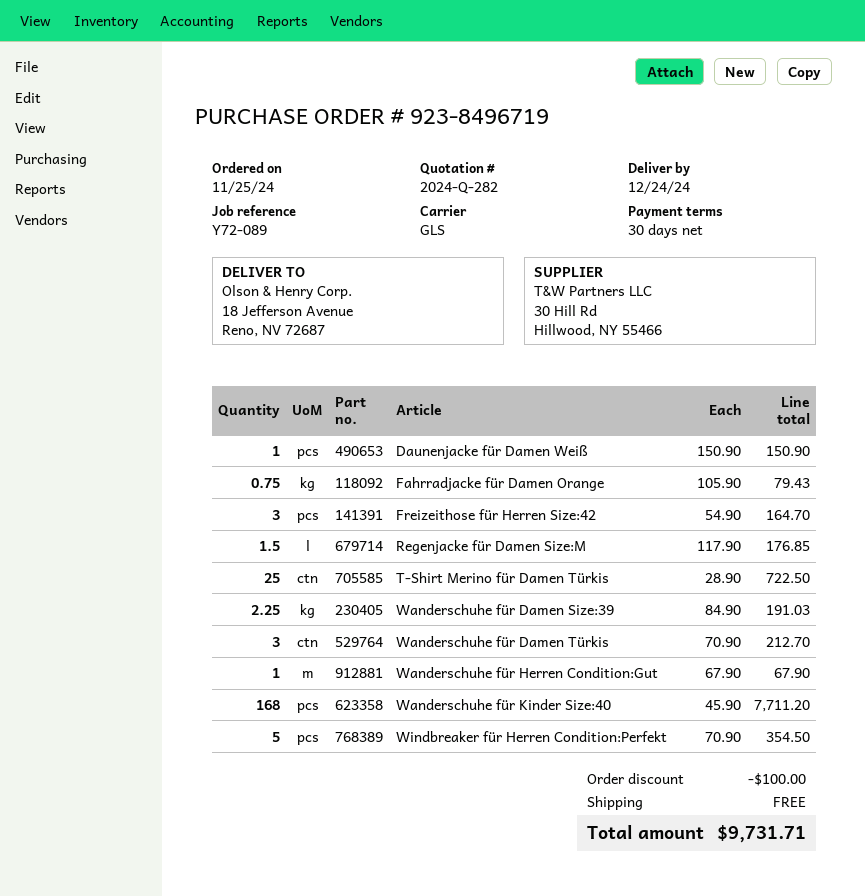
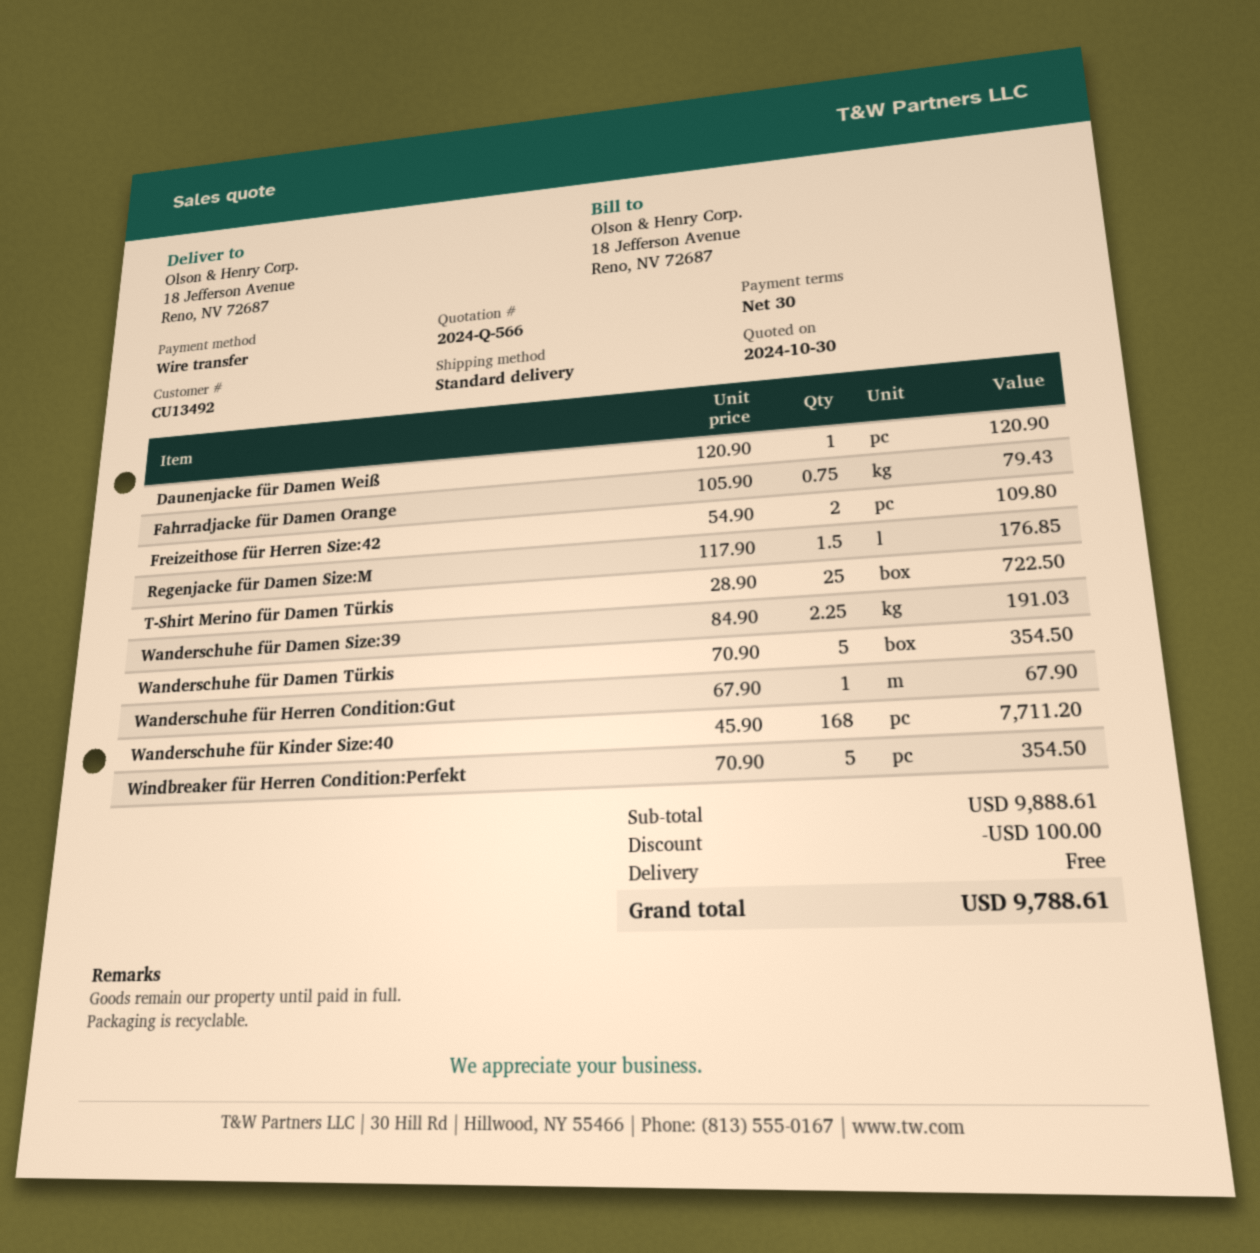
quote number: 2024-Q-282 -> 2024-Q-566
shipping method: GLS -> standard
Daunenjacke für Damen Weiß: 1 x 150.90 = 150.90 -> 1 x 120.90 = 120.90
Freizeithose für Herren Size:42: 3 x 54.90 = 164.70 -> 2 x 54.90 = 109.80
Wanderschuhe für Damen Türkis: 3 x 70.90 = 212.70 -> 5 x 70.90 = 354.50
total: 9731.71 -> 9788.61

